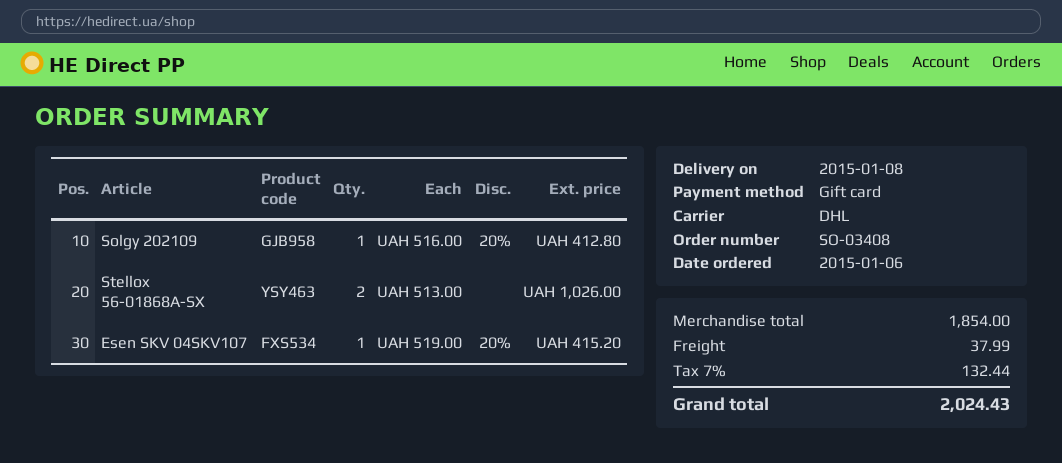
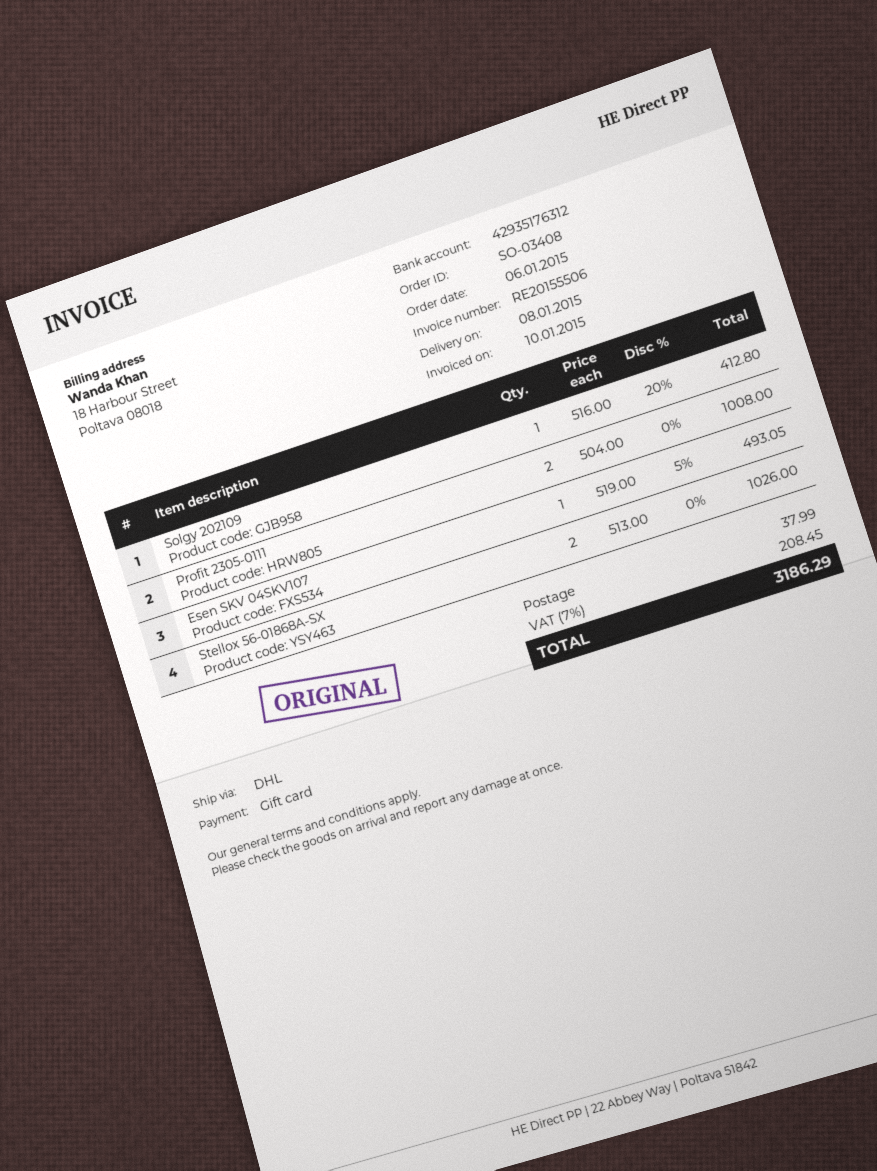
Esen SKV 04SKV107: 1 x 519.00 - 20% = 415.20 -> 1 x 519.00 - 5% = 493.05
Profit 2305-0111: none -> 2 x 504.00 = 1008.00
tax: 7% = 132.44 -> 7% = 208.45
total: 2024.43 -> 3186.29

